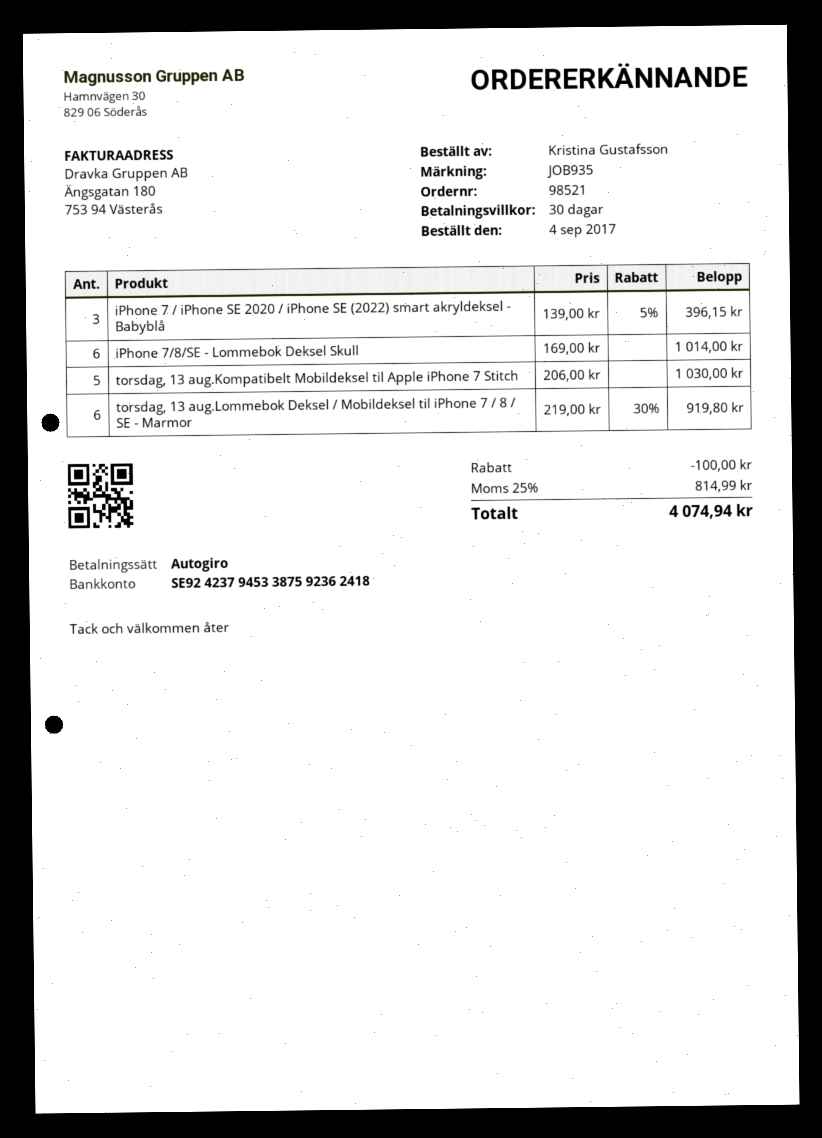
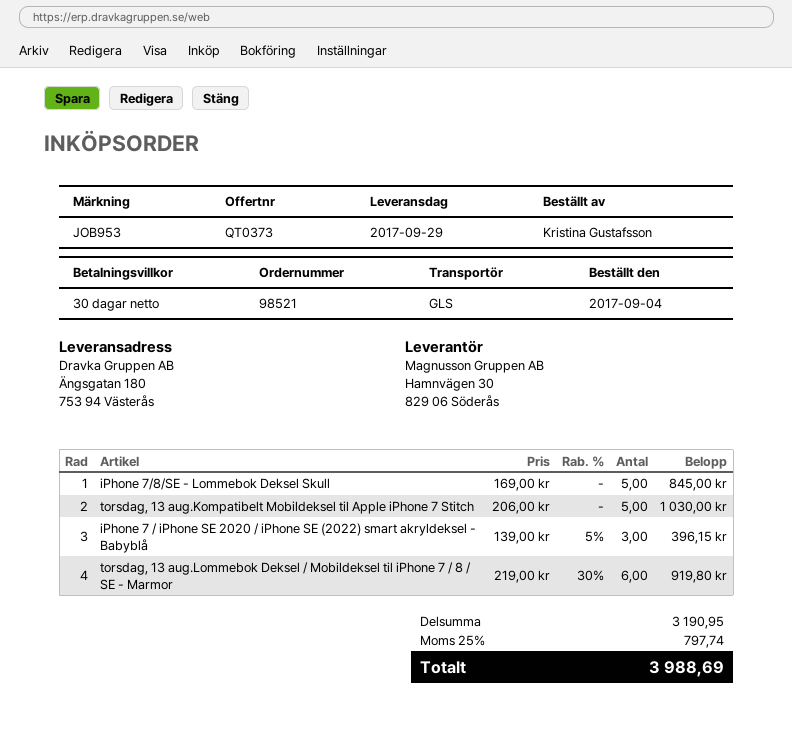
reference: JOB935 -> JOB953
iPhone 7/8/SE - Lommebok Deksel Skull: 6 x 169.00 = 1014.00 -> 5 x 169.00 = 845.00
discount: 100.00 -> none
tax: 25% = 814.99 -> 25% = 797.74
total: 4074.94 -> 3988.69

